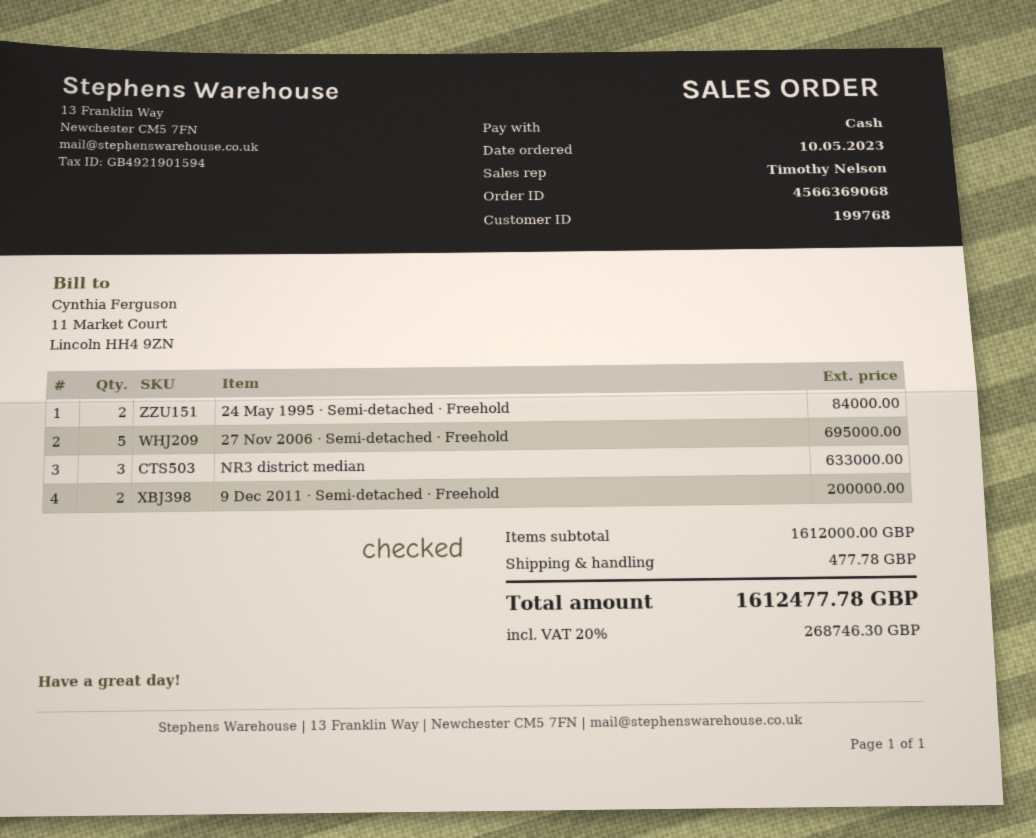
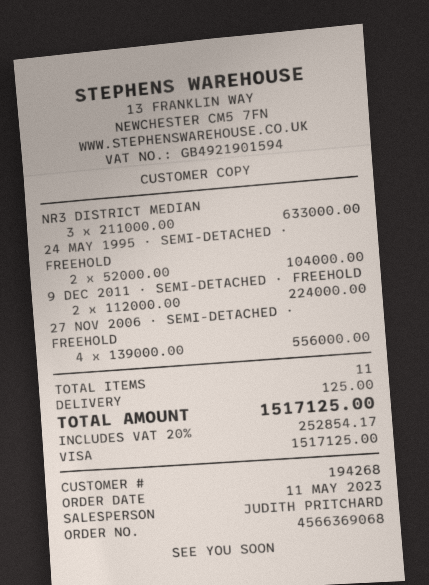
order date: 2023-05-10 -> 2023-05-11
customer number: 199768 -> 194268
sales rep: Timothy Nelson -> JUDITH PRITCHARD
payment method: cash -> Visa
24 May 1995 · Semi-detached · Freehold: 2 for 84000.00 -> 2 for 104000.00
27 Nov 2006 · Semi-detached · Freehold: 5 for 695000.00 -> 4 for 556000.00
9 Dec 2011 · Semi-detached · Freehold: 2 for 200000.00 -> 2 for 224000.00
shipping: 477.78 -> 125.00
tax: 20% = 268746.30 -> 20% = 252854.17
total: 1612477.78 -> 1517125.00

